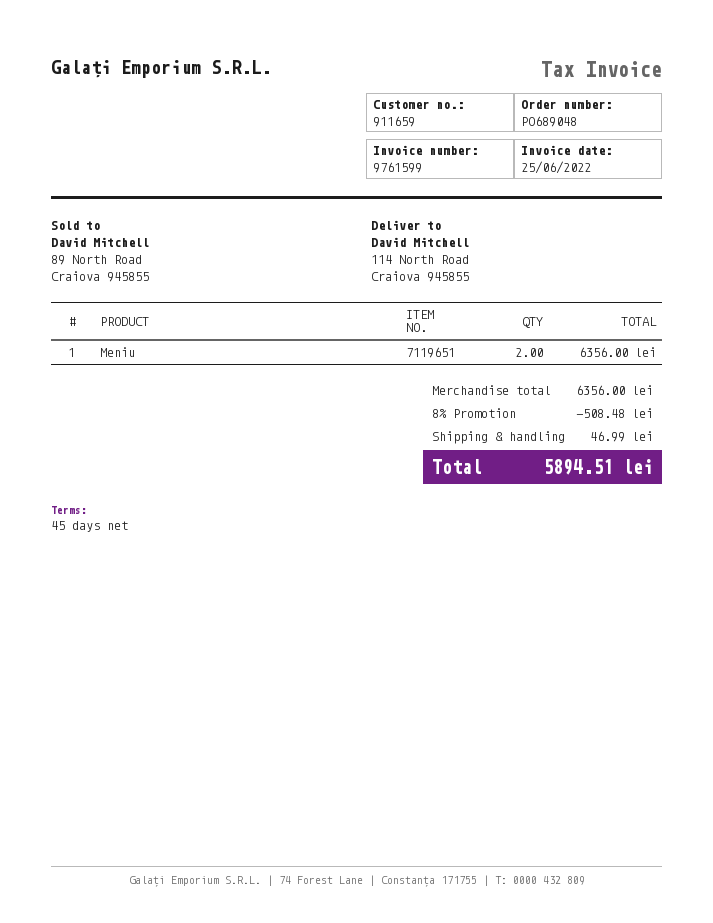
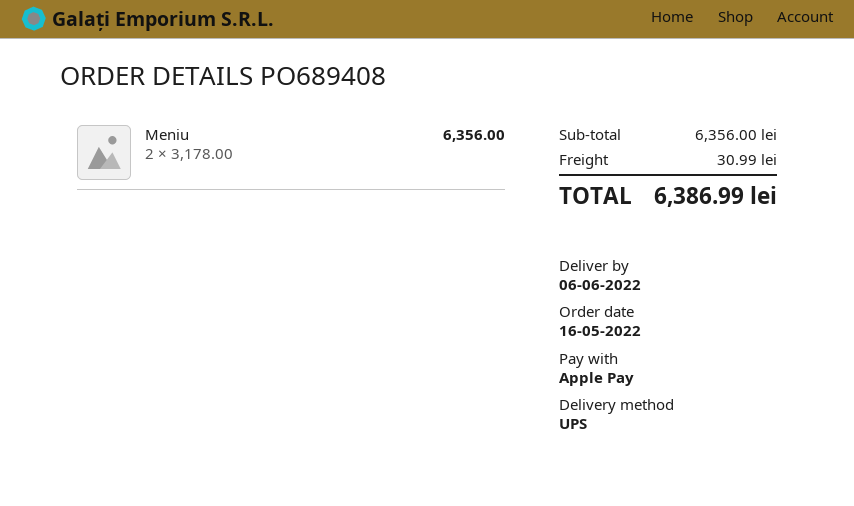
order number: PO689048 -> PO689408
discount: 8% = 508.48 -> none
shipping: 46.99 -> 30.99
total: 5894.51 -> 6386.99

